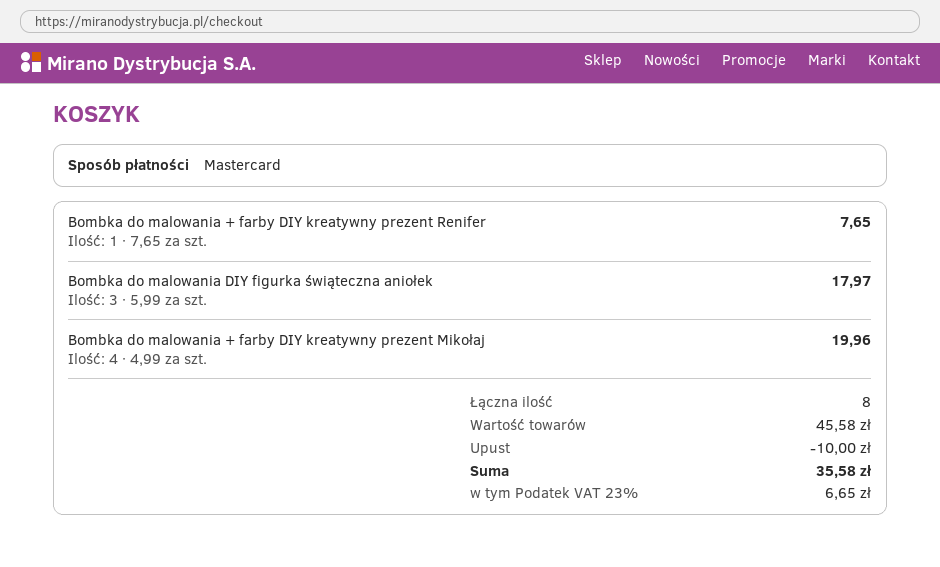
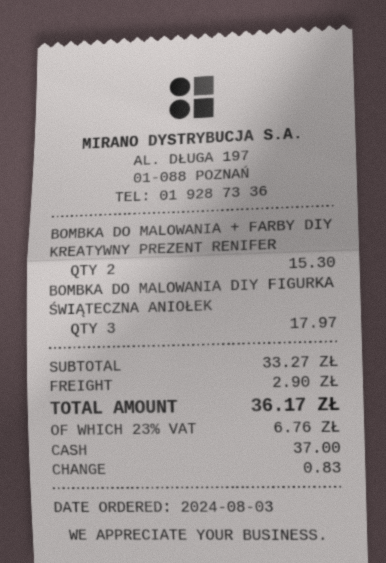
payment method: Mastercard -> cash
Bombka do malowania + farby DIY kreatywny prezent Renifer: 1 for 7.65 -> 2 for 15.30
Bombka do malowania + farby DIY kreatywny prezent Mikołaj: 4 for 19.96 -> none
subtotal: 45.58 -> 33.27
discount: 10.00 -> none
shipping: none -> 2.90
tax: 23% = 6.65 -> 23% = 6.76
total: 35.58 -> 36.17

